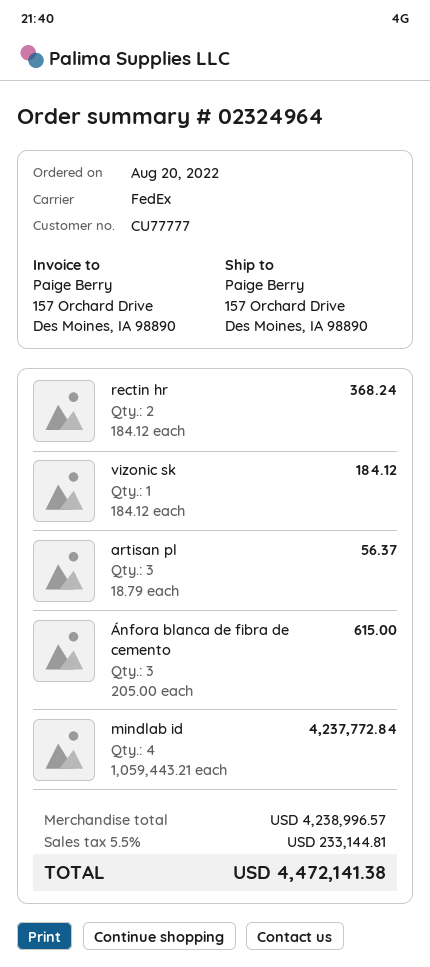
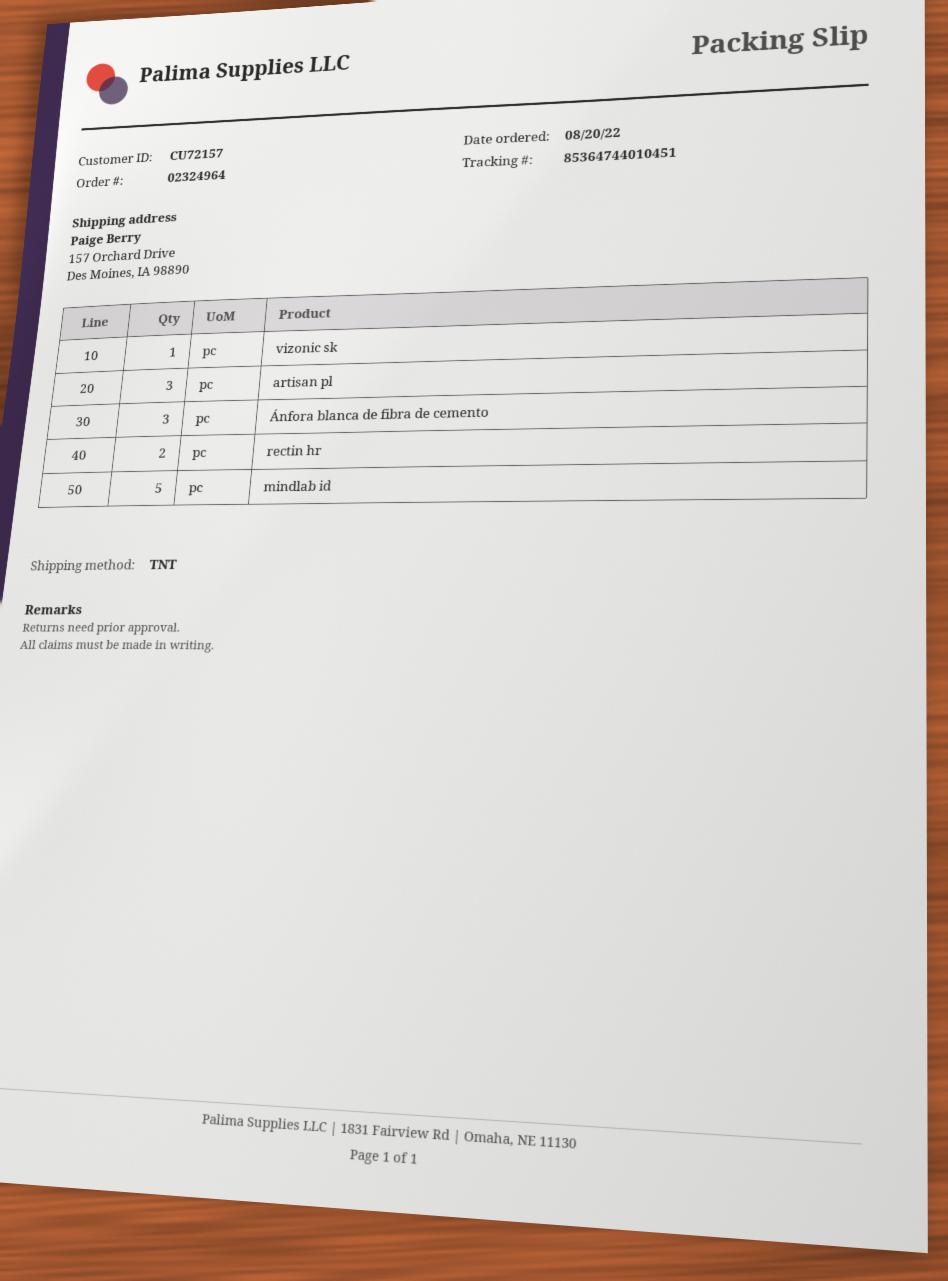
customer number: CU77777 -> CU72157
shipping method: FedEx -> TNT
mindlab id: 4 -> 5

